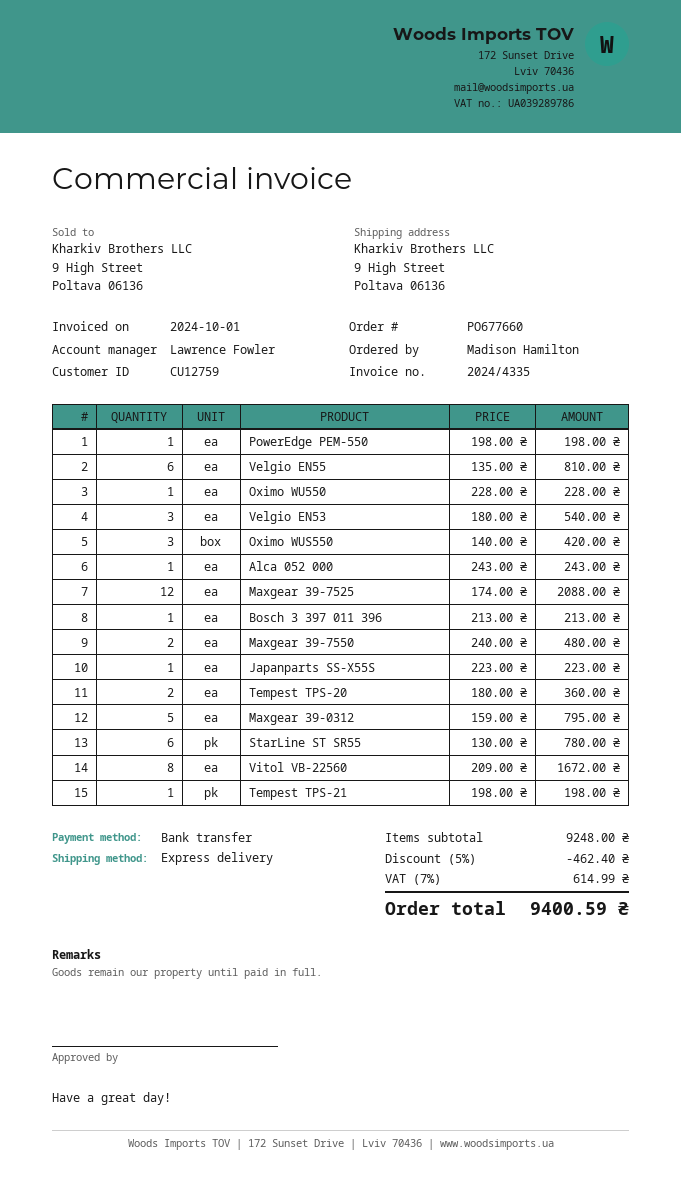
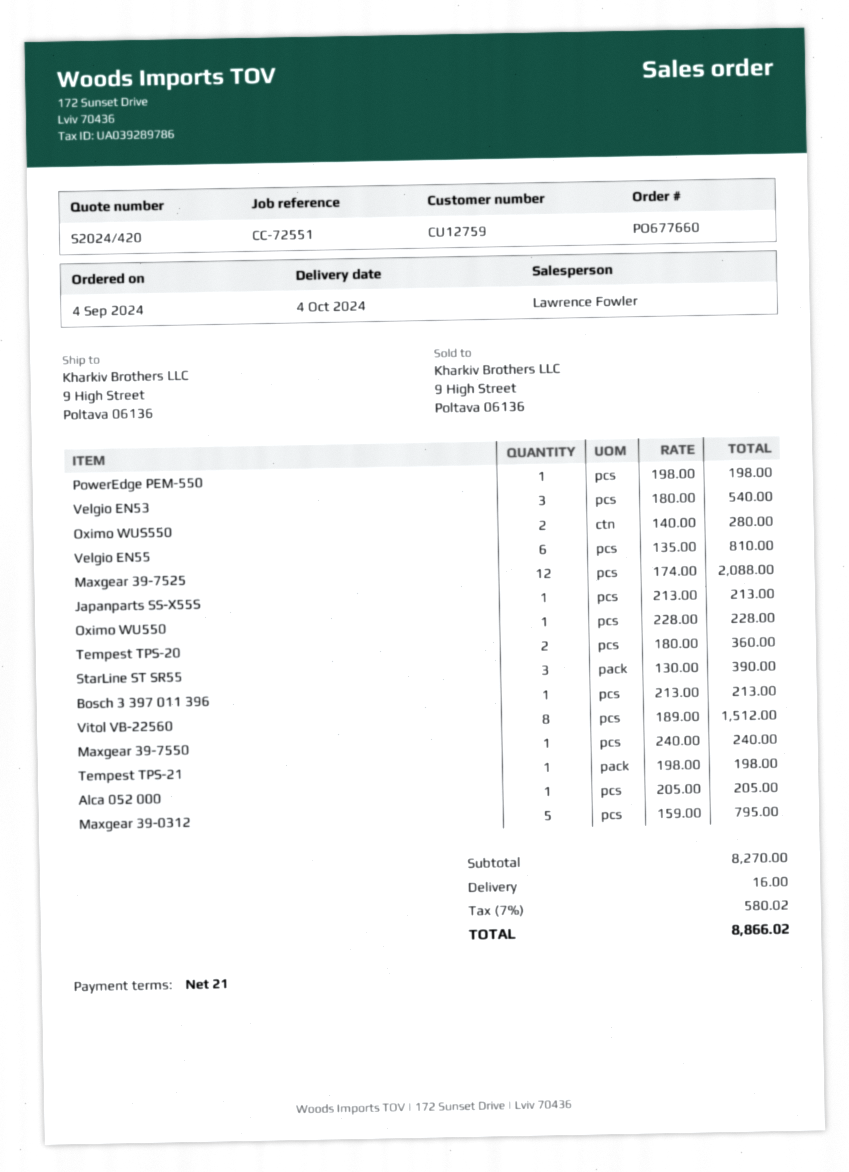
Oximo WUS550: 3 x 140.00 = 420.00 -> 2 x 140.00 = 280.00
Alca 052 000: 1 x 243.00 = 243.00 -> 1 x 205.00 = 205.00
Maxgear 39-7550: 2 x 240.00 = 480.00 -> 1 x 240.00 = 240.00
Japanparts SS-X55S: 1 x 223.00 = 223.00 -> 1 x 213.00 = 213.00
StarLine ST SR55: 6 x 130.00 = 780.00 -> 3 x 130.00 = 390.00
Vitol VB-22560: 8 x 209.00 = 1672.00 -> 8 x 189.00 = 1512.00
subtotal: 9248.00 -> 8270.00
discount: 5% = 462.40 -> none
shipping: none -> 16.00
tax: 7% = 614.99 -> 7% = 580.02
total: 9400.59 -> 8866.02

